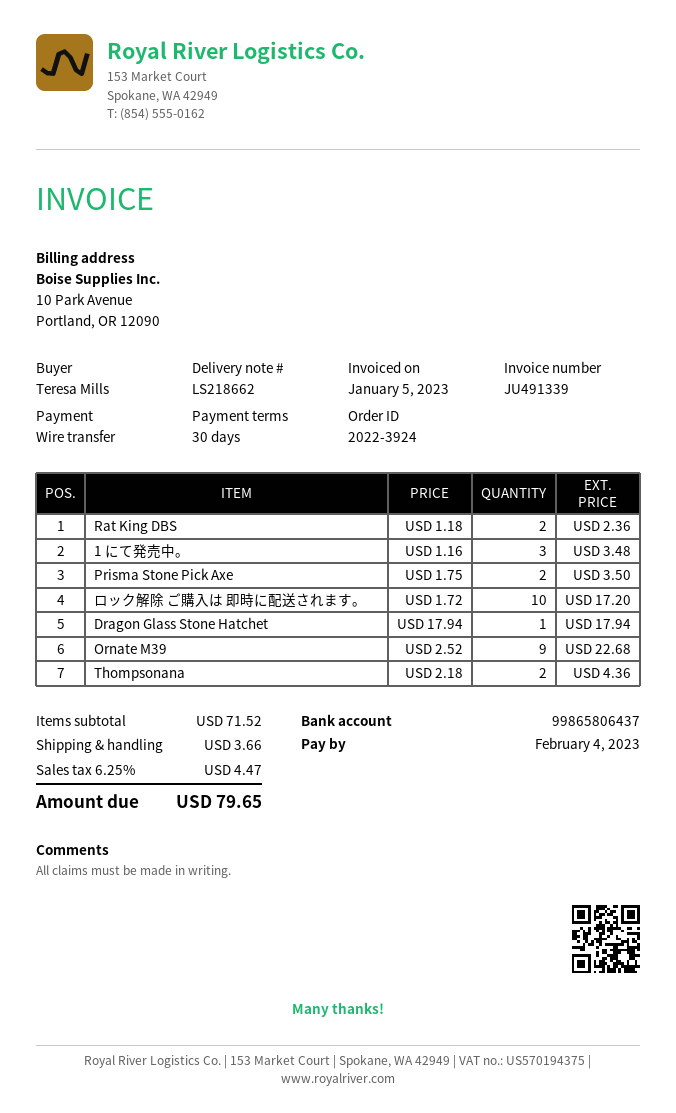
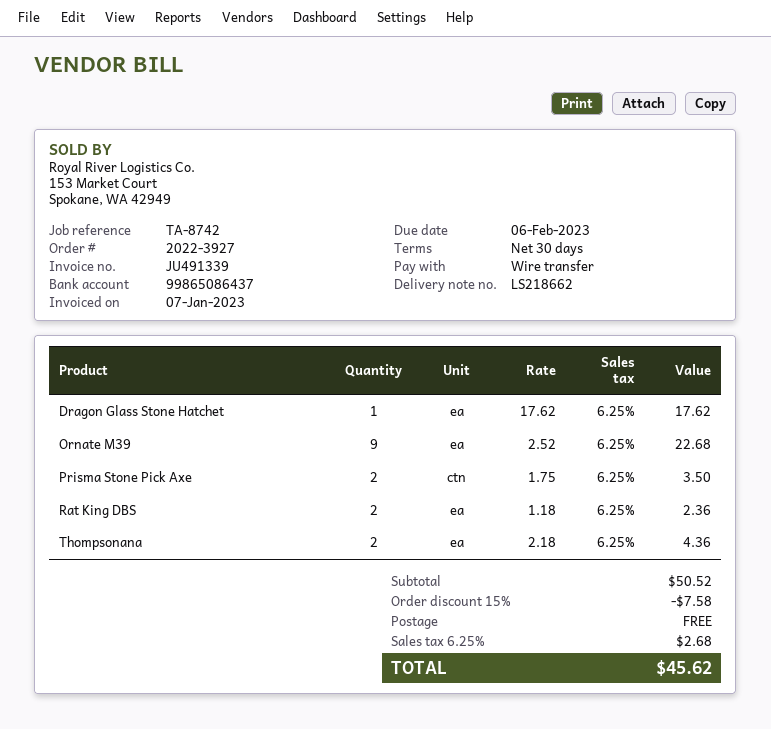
order number: 2022-3924 -> 2022-3927
invoice date: 2023-01-05 -> 2023-01-07
due date: 2023-02-04 -> 2023-02-06
bank account: 99865806437 -> 99865086437
1 にて発売中。: 3 x 1.16 = 3.48 -> none
ロック解除 ご購入は 即時に配送されます。: 10 x 1.72 = 17.20 -> none
Dragon Glass Stone Hatchet: 1 x 17.94 = 17.94 -> 1 x 17.62 = 17.62
subtotal: 71.52 -> 50.52
discount: none -> 15% = 7.58
shipping: 3.66 -> 0.00
tax: 6.25% = 4.47 -> 6.25% = 2.68
total: 79.65 -> 45.62

